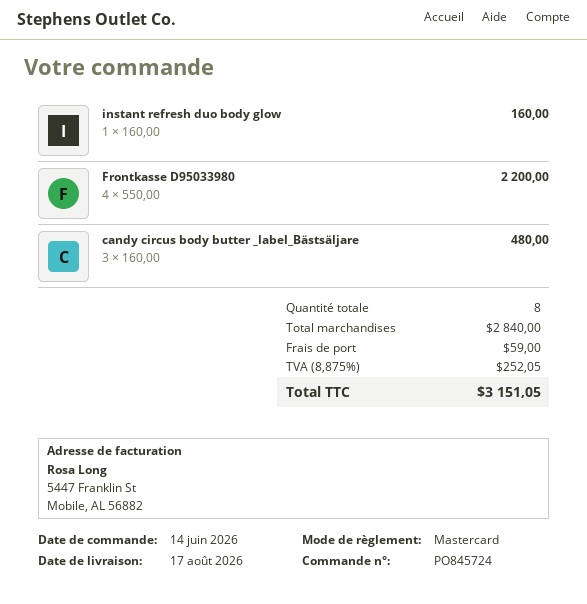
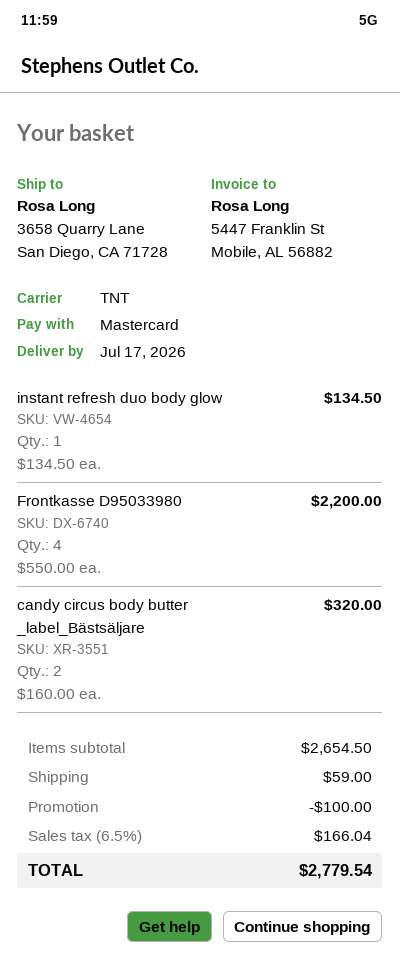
delivery date: 2026-08-17 -> 2026-07-17
instant refresh duo body glow: 1 x 160.00 = 160.00 -> 1 x 134.50 = 134.50
candy circus body butter _label_Bästsäljare: 3 x 160.00 = 480.00 -> 2 x 160.00 = 320.00
subtotal: 2840.00 -> 2654.50
discount: none -> 100.00
tax: 8.875% = 252.05 -> 6.5% = 166.04
total: 3151.05 -> 2779.54

